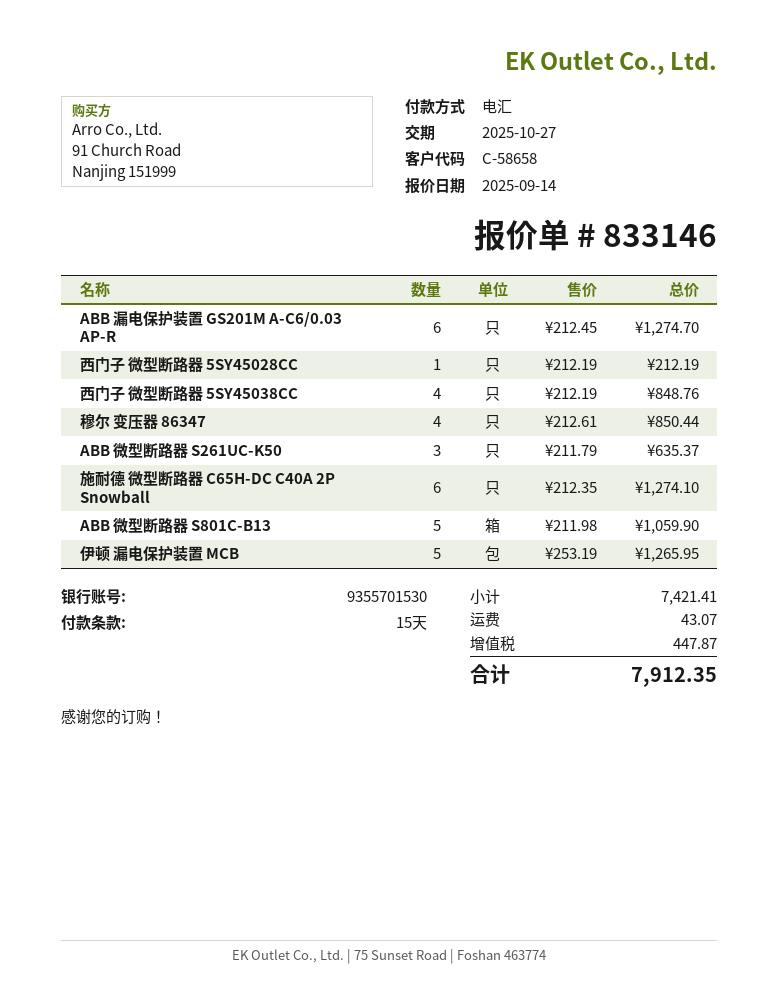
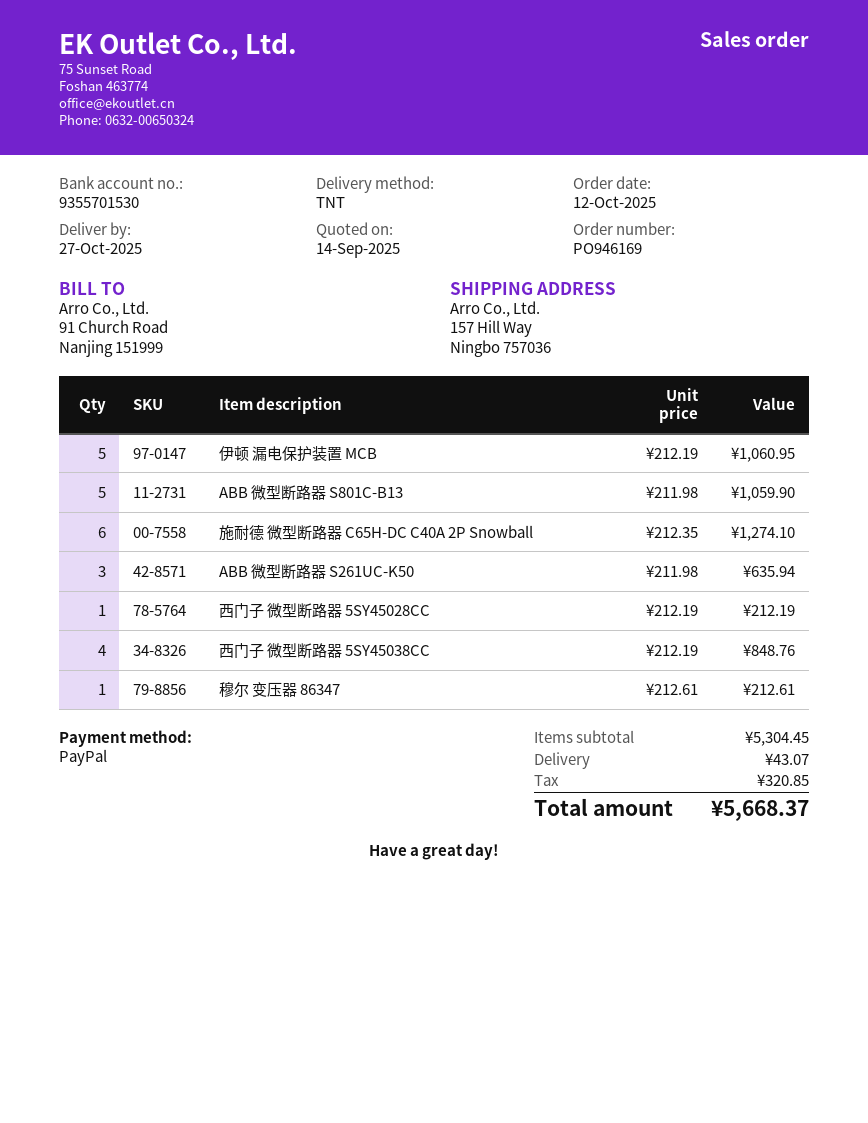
payment method: bank transfer -> PayPal
ABB 漏电保护装置 GS201M A-C6/0.03 AP-R: 6 x 212.45 = 1274.70 -> none
穆尔 变压器 86347: 4 x 212.61 = 850.44 -> 1 x 212.61 = 212.61
ABB 微型断路器 S261UC-K50: 3 x 211.79 = 635.37 -> 3 x 211.98 = 635.94
伊顿 漏电保护装置 MCB: 5 x 253.19 = 1265.95 -> 5 x 212.19 = 1060.95
subtotal: 7421.41 -> 5304.45
tax: 447.87 -> 320.85
total: 7912.35 -> 5668.37

